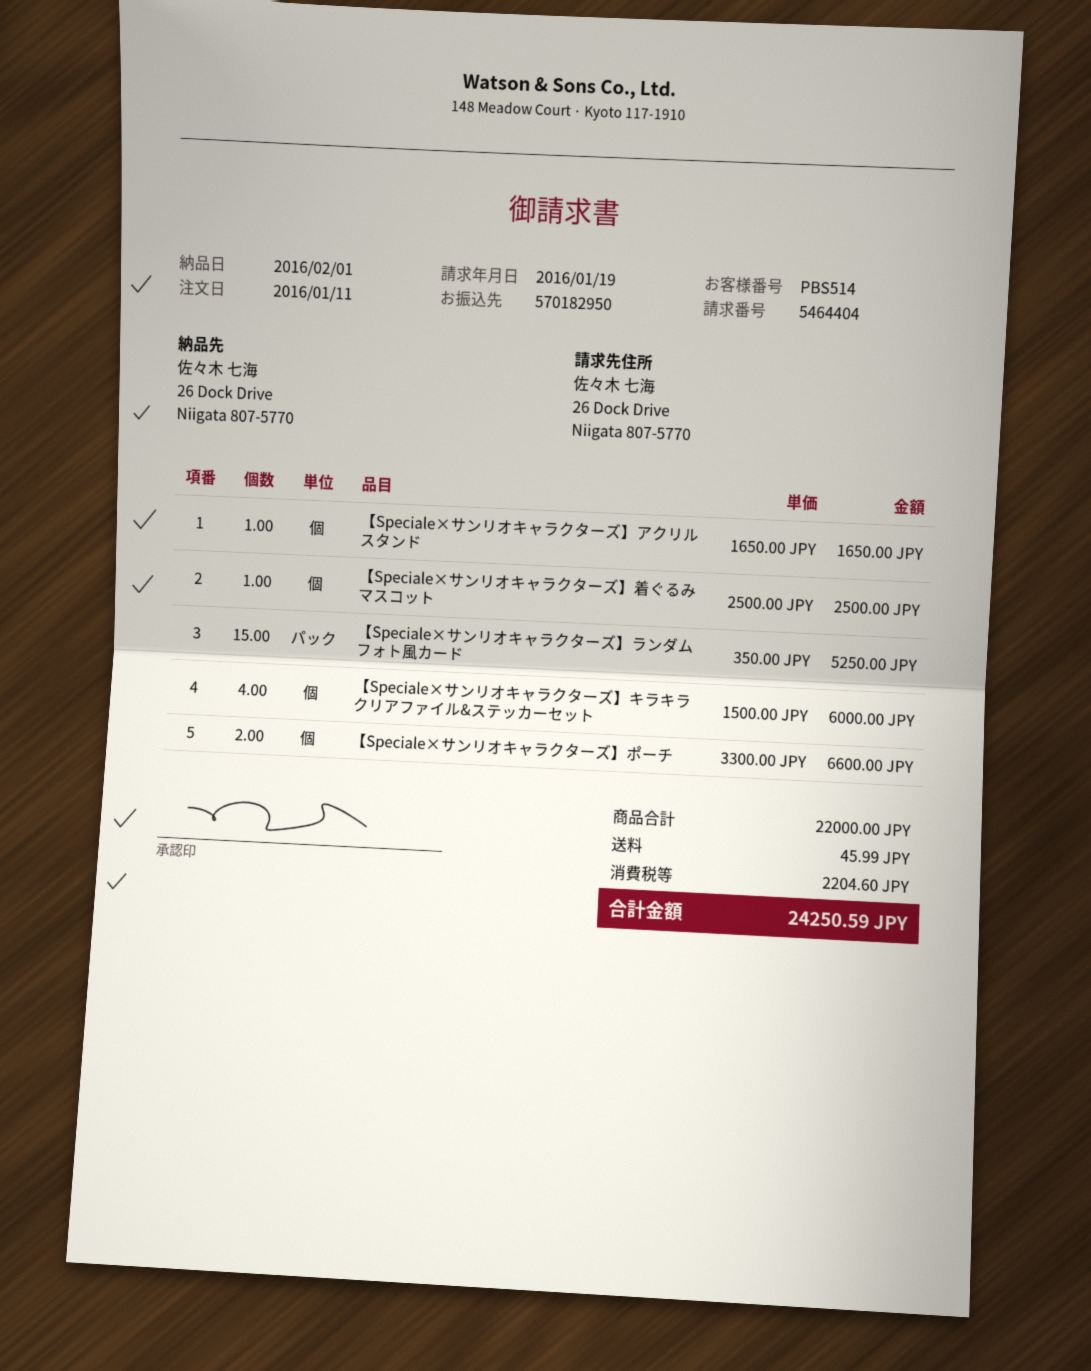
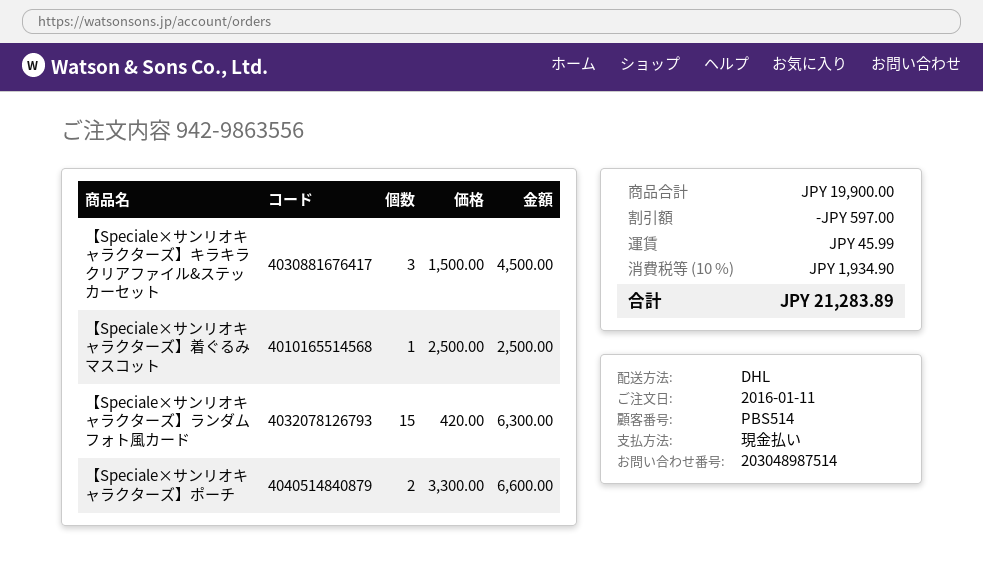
【Speciale×サンリオキャラクターズ】アクリルスタンド: 1 x 1650.00 = 1650.00 -> none
【Speciale×サンリオキャラクターズ】ランダムフォト風カード: 15 x 350.00 = 5250.00 -> 15 x 420.00 = 6300.00
【Speciale×サンリオキャラクターズ】キラキラクリアファイル&ステッカーセット: 4 x 1500.00 = 6000.00 -> 3 x 1500.00 = 4500.00
subtotal: 22000.00 -> 19900.00
discount: none -> 597.00
tax: 2204.60 -> 1934.90
total: 24250.59 -> 21283.89

